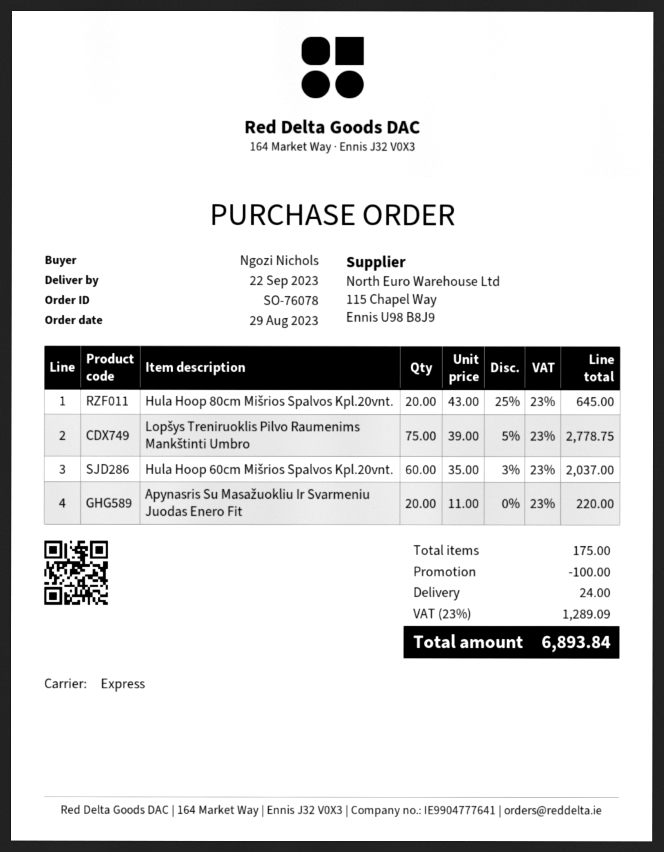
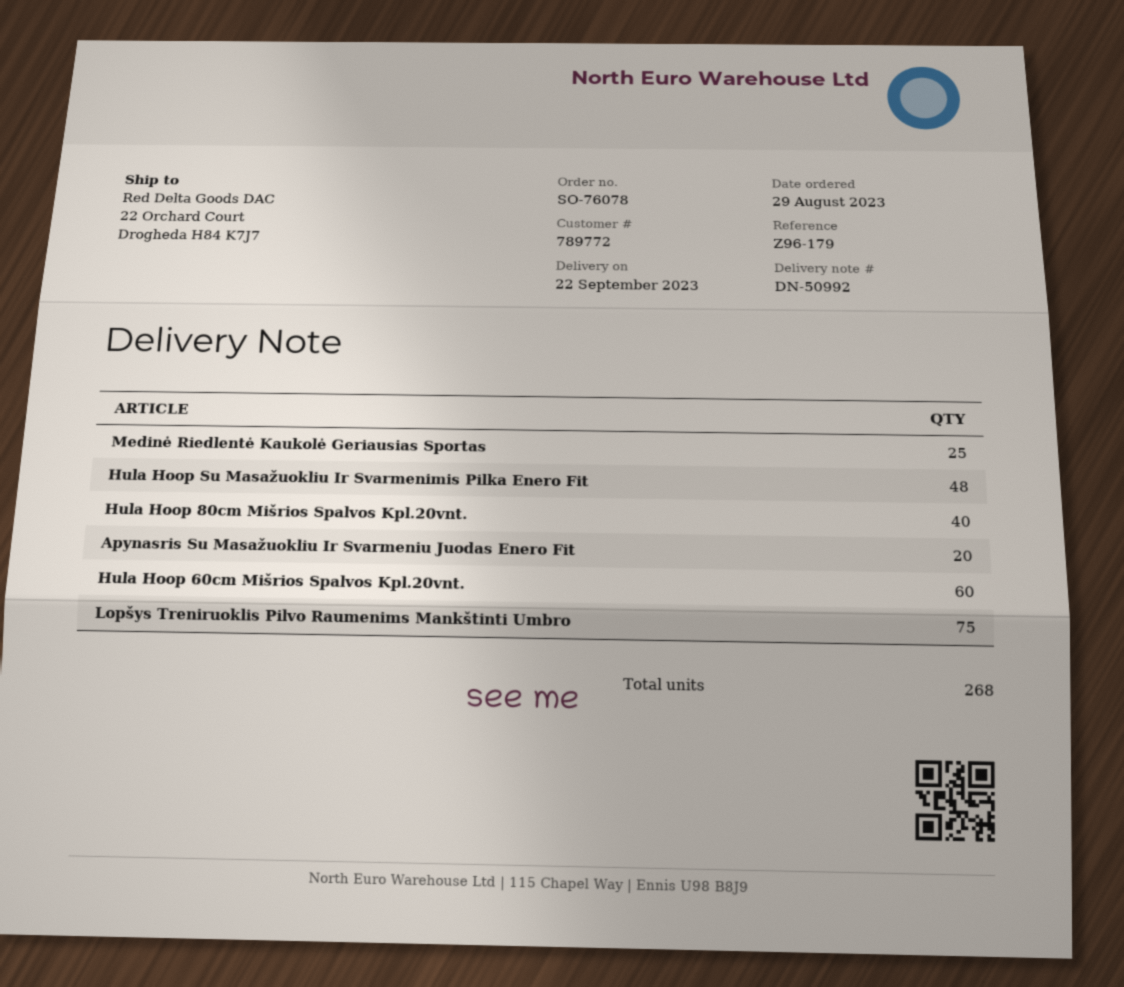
Hula Hoop 80cm Mišrios Spalvos Kpl.20vnt.: 20 -> 40
Medinė Riedlentė Kaukolė Geriausias Sportas: none -> 25
Hula Hoop Su Masažuokliu Ir Svarmenimis Pilka Enero Fit: none -> 48
total quantity: 175 -> 268

